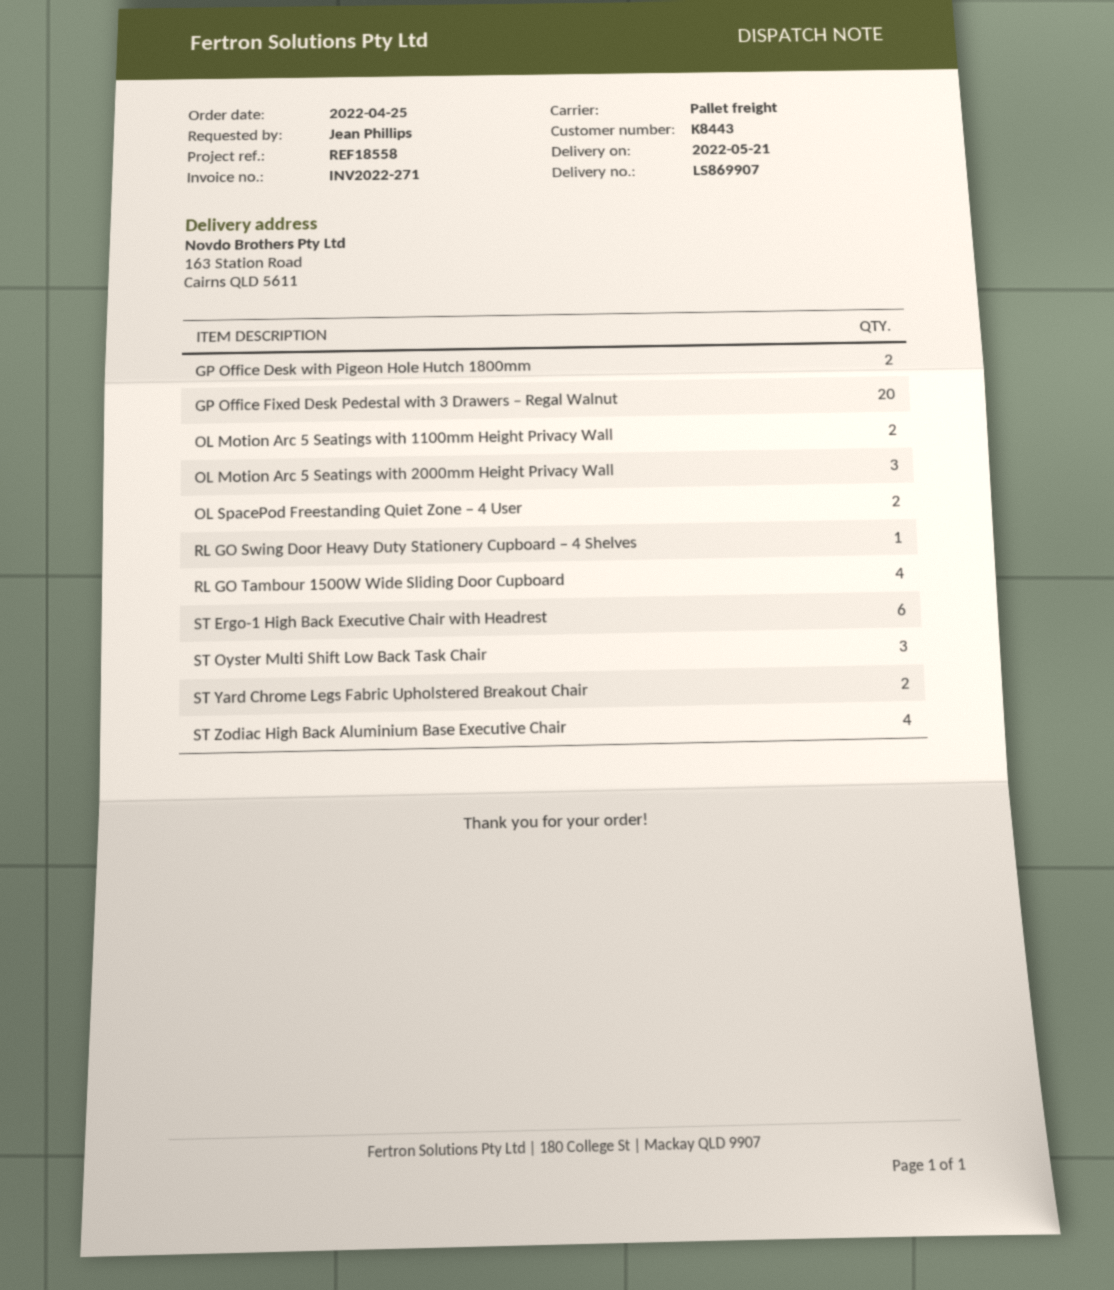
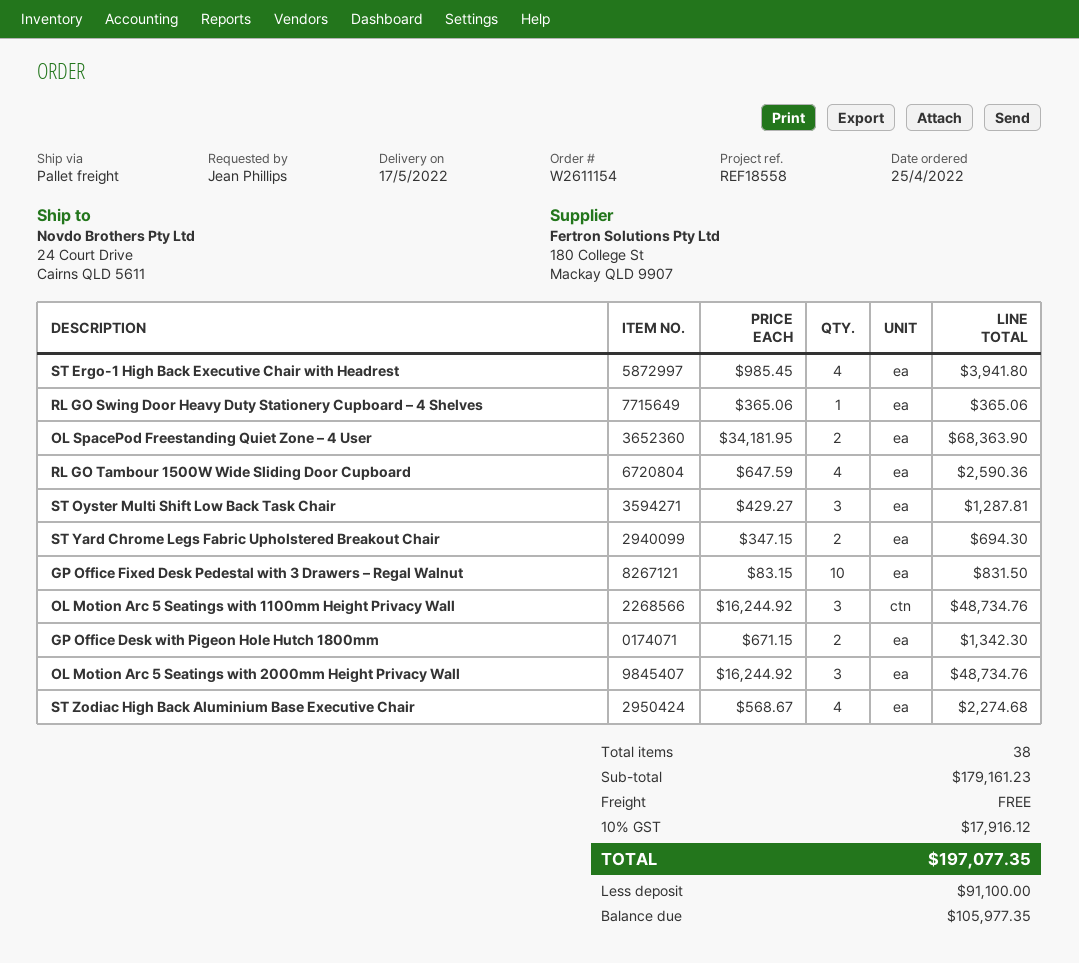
delivery date: 2022-05-21 -> 2022-05-17
ship to: 163 Station Road, Cairns QLD 5611 -> 24 Court Drive, Cairns QLD 5611
GP Office Fixed Desk Pedestal with 3 Drawers – Regal Walnut: 20 -> 10
OL Motion Arc 5 Seatings with 1100mm Height Privacy Wall: 2 -> 3
ST Ergo-1 High Back Executive Chair with Headrest: 6 -> 4

